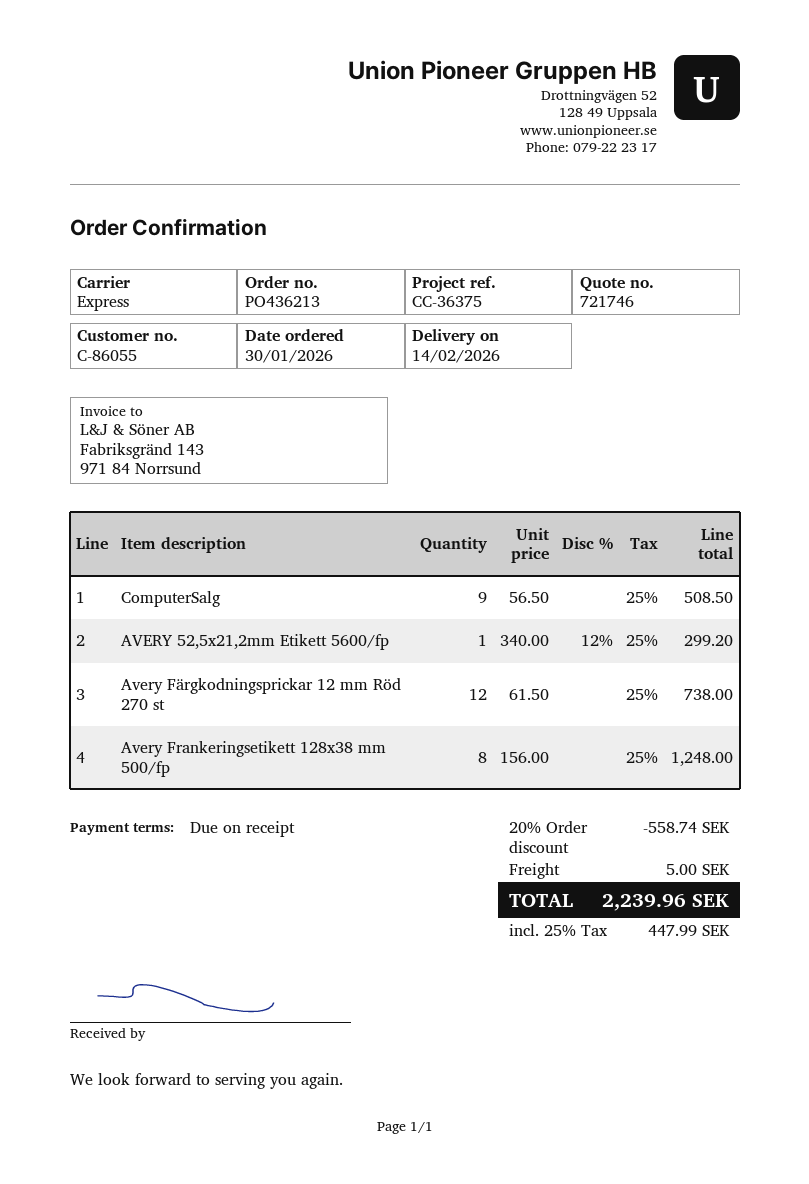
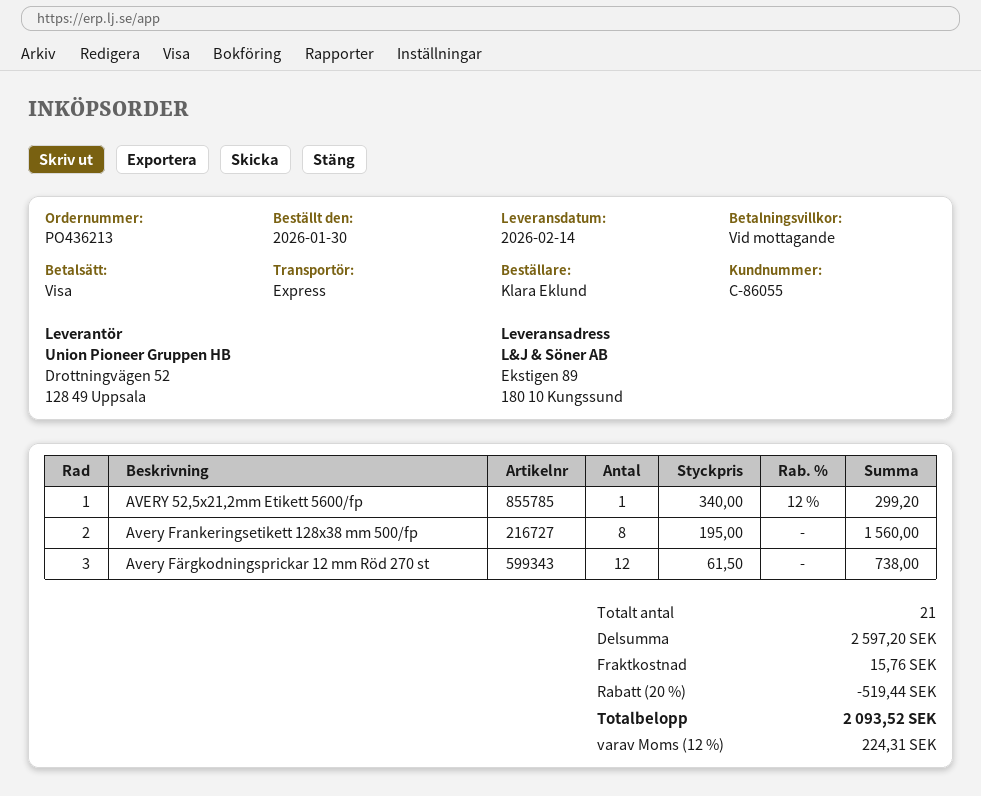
ComputerSalg: 9 x 56.50 = 508.50 -> none
Avery Frankeringsetikett 128x38 mm 500/fp: 8 x 156.00 = 1248.00 -> 8 x 195.00 = 1560.00
discount: 20% = 558.74 -> 20% = 519.44
shipping: 5.00 -> 15.76
tax: 25% = 447.99 -> 12% = 224.31
total: 2239.96 -> 2093.52

